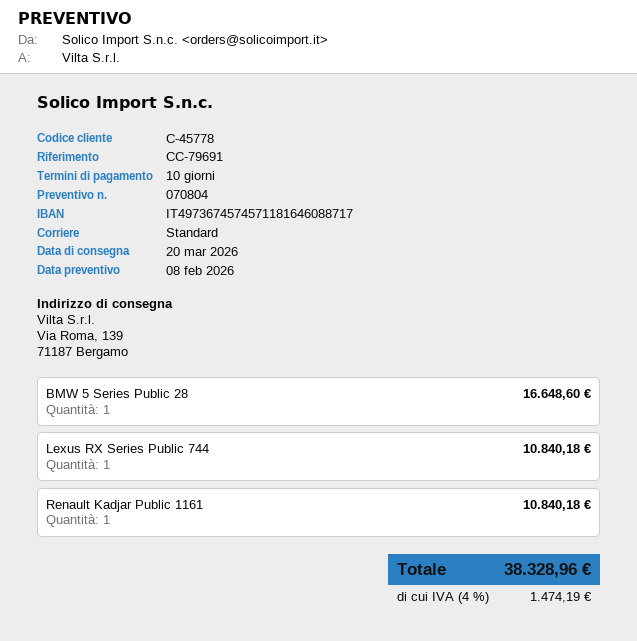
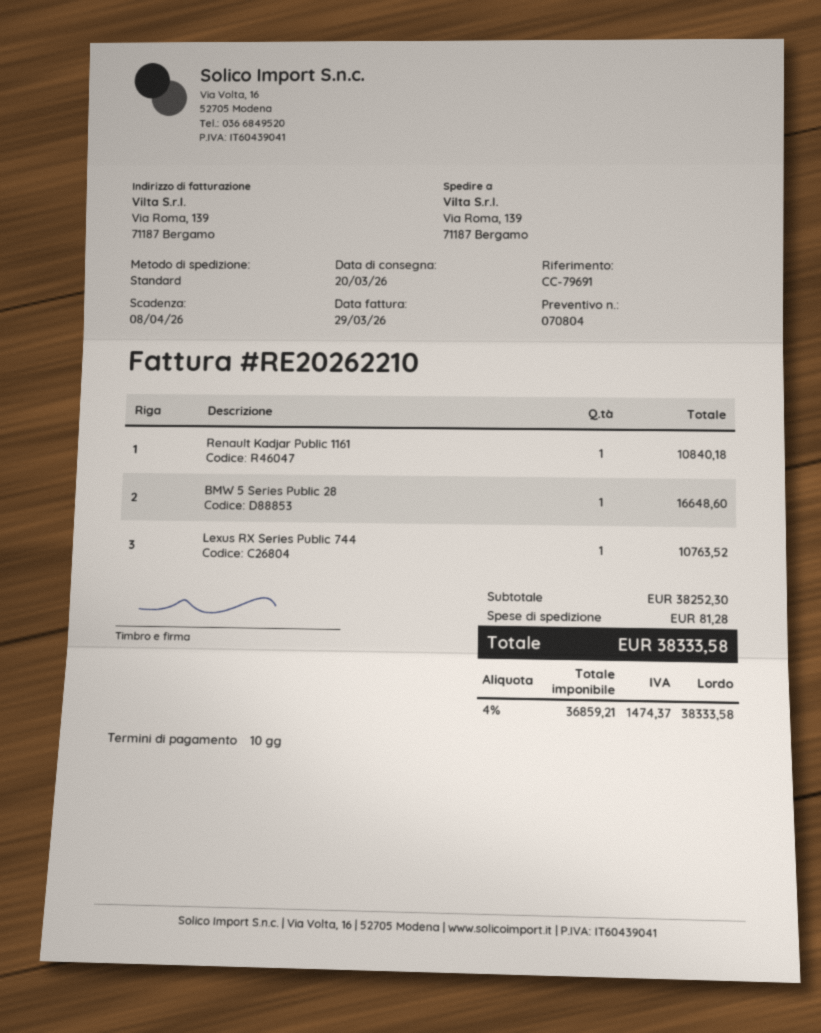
Lexus RX Series Public 744: 1 for 10840.18 -> 1 for 10763.52
shipping: none -> 81.28
tax: 4% = 1474.19 -> 4% = 1474.37
total: 38328.96 -> 38333.58

